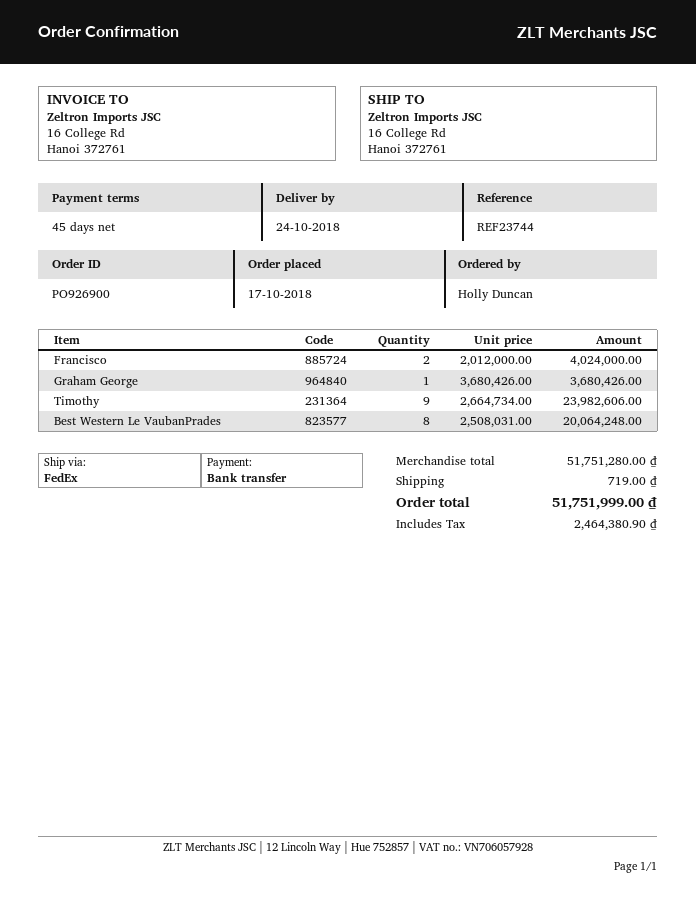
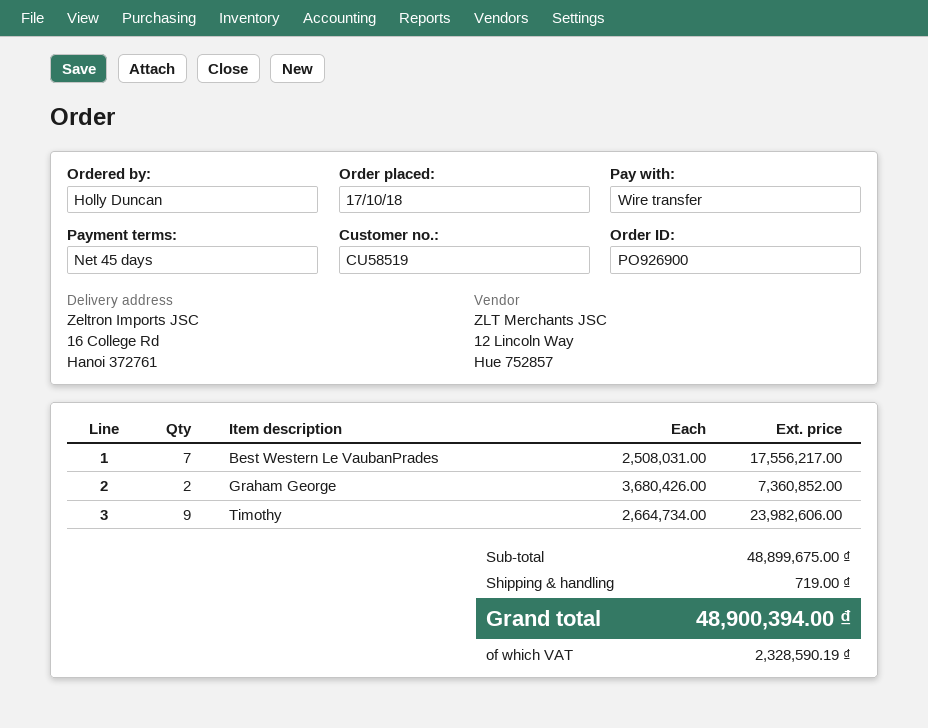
Francisco: 2 x 2012000.00 = 4024000.00 -> none
Graham George: 1 x 3680426.00 = 3680426.00 -> 2 x 3680426.00 = 7360852.00
Best Western Le VaubanPrades: 8 x 2508031.00 = 20064248.00 -> 7 x 2508031.00 = 17556217.00
subtotal: 51751280.00 -> 48899675.00
tax: 2464380.90 -> 2328590.19
total: 51751999.00 -> 48900394.00

